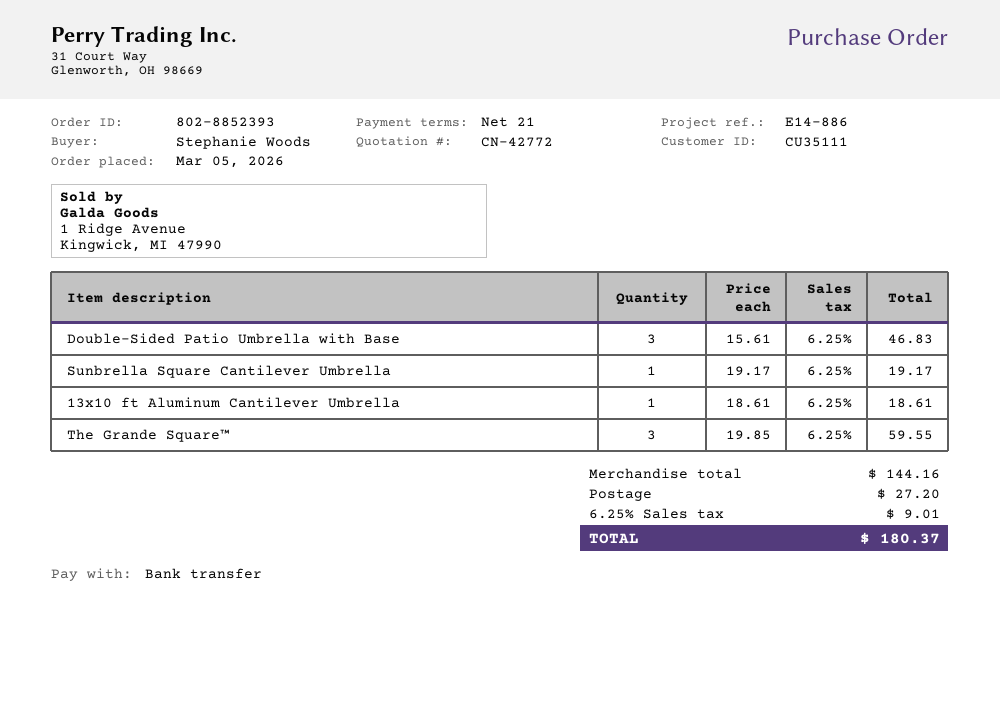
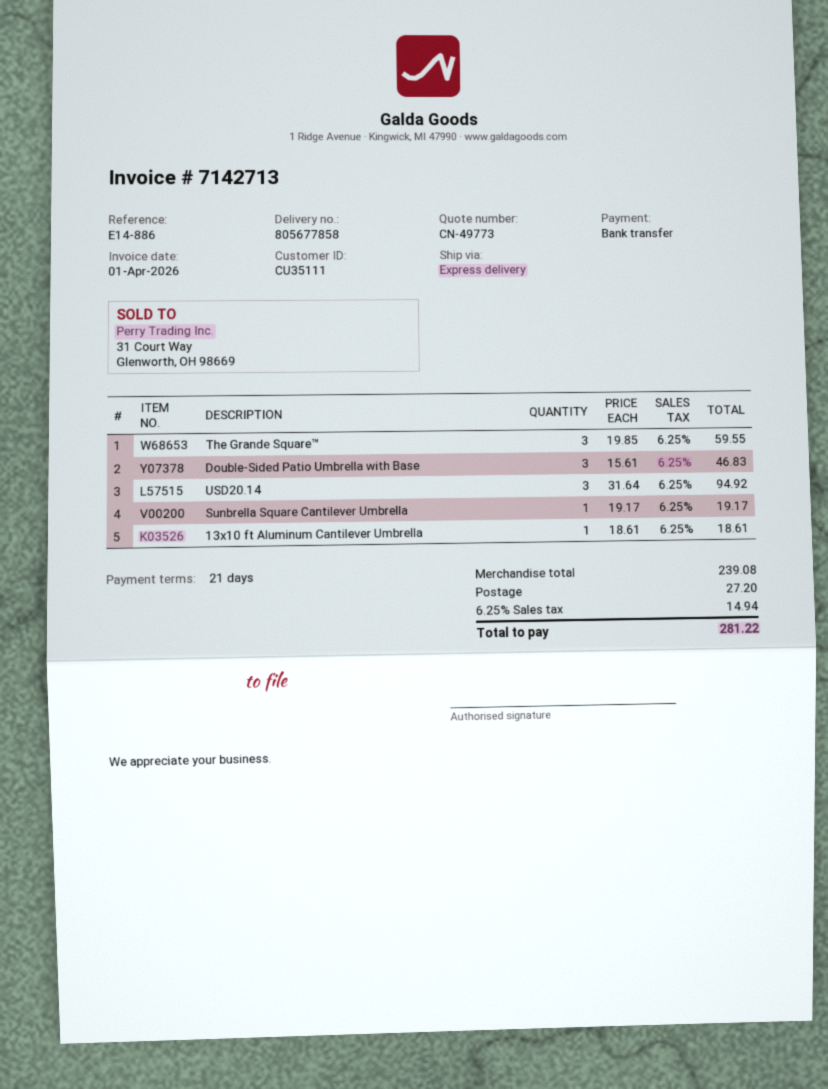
quote number: CN-42772 -> CN-49773
USD20.14: none -> 3 x 31.64 = 94.92
subtotal: 144.16 -> 239.08
tax: 6.25% = 9.01 -> 6.25% = 14.94
total: 180.37 -> 281.22

